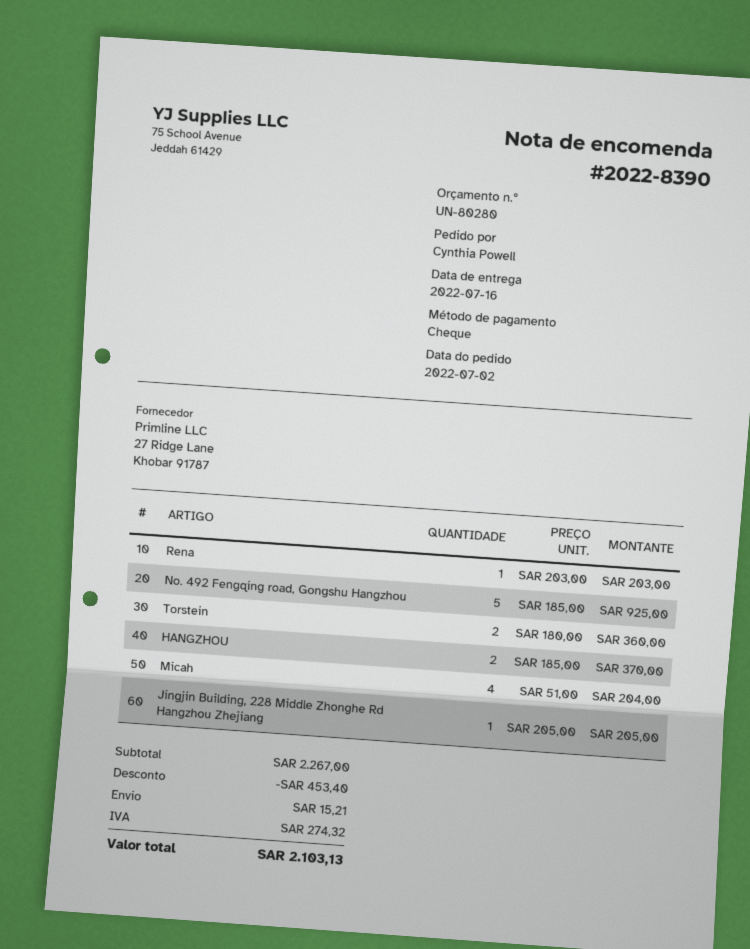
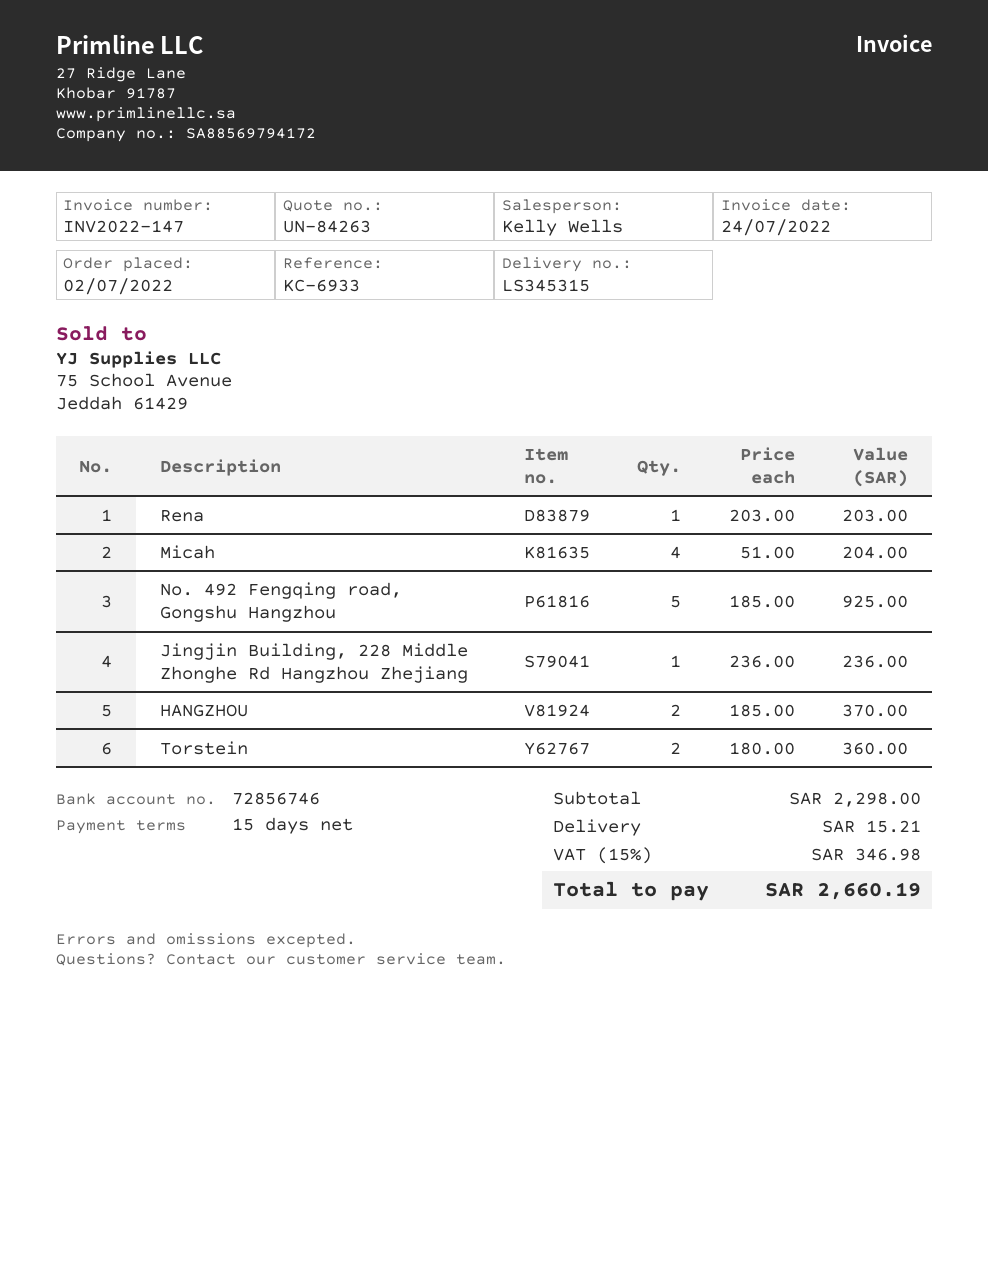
quote number: UN-80280 -> UN-84263
Jingjin Building, 228 Middle Zhonghe Rd Hangzhou Zhejiang: 1 x 205.00 = 205.00 -> 1 x 236.00 = 236.00
subtotal: 2267.00 -> 2298.00
discount: 453.40 -> none
tax: 274.32 -> 346.98
total: 2103.13 -> 2660.19

